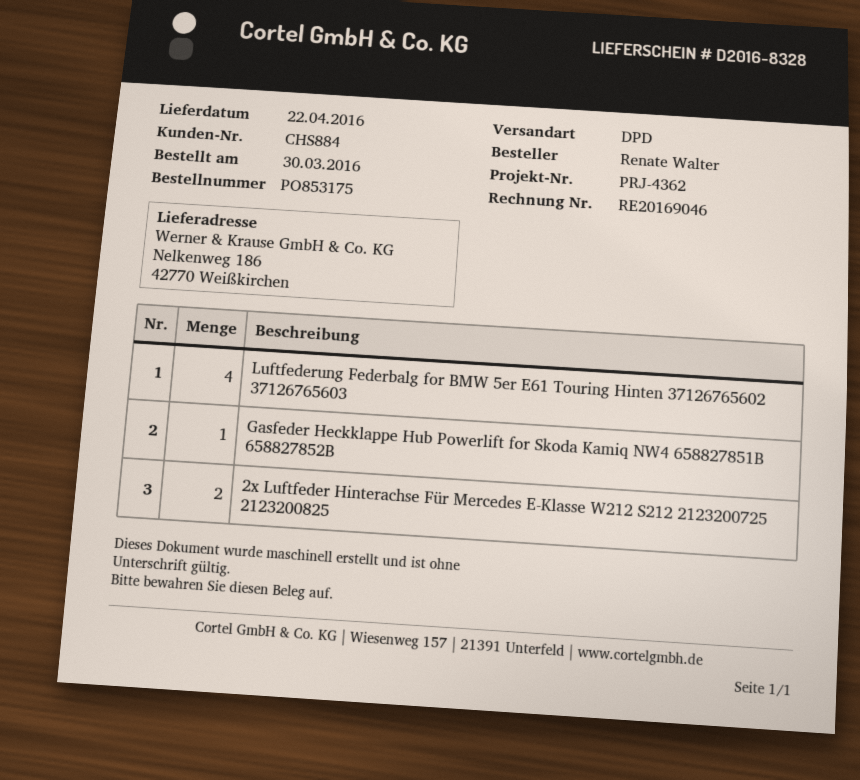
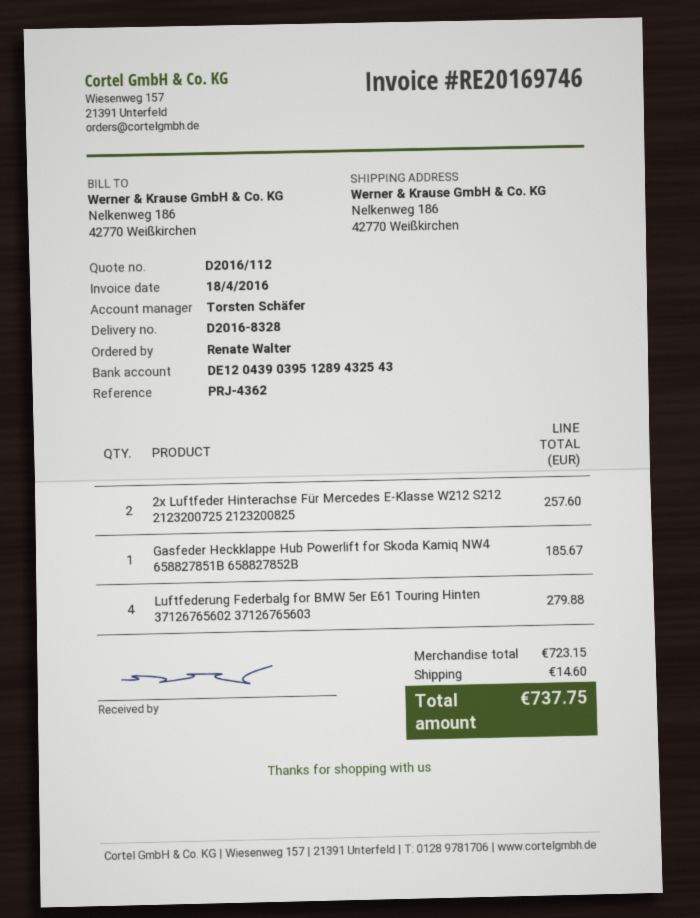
invoice number: RE20169046 -> RE20169746

